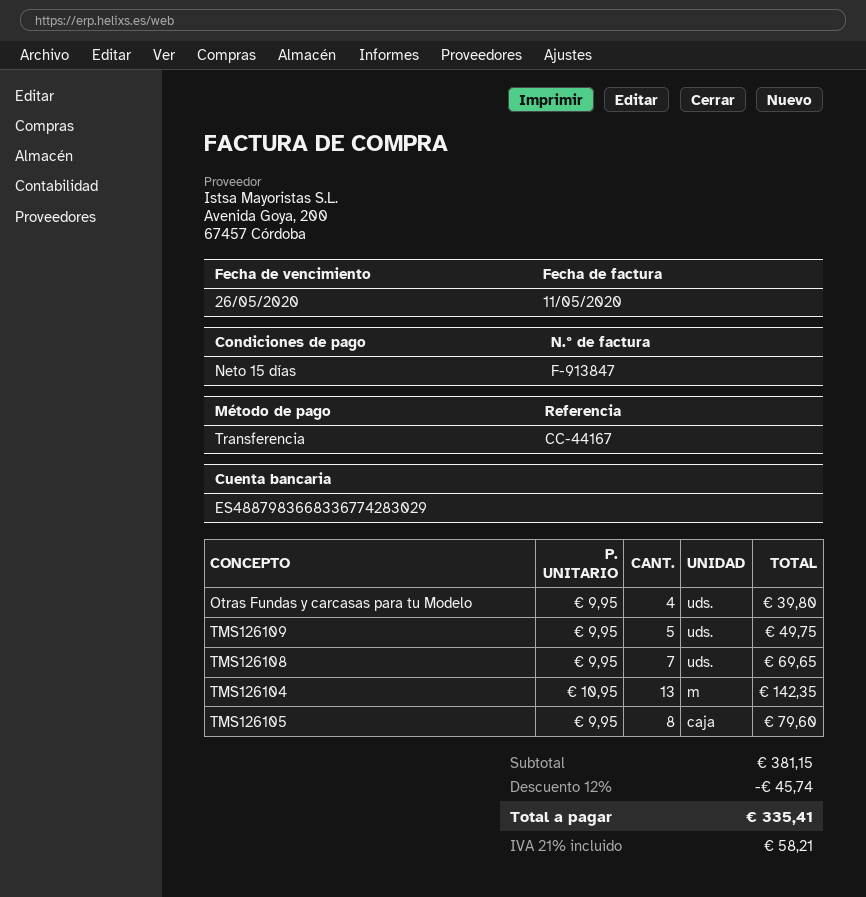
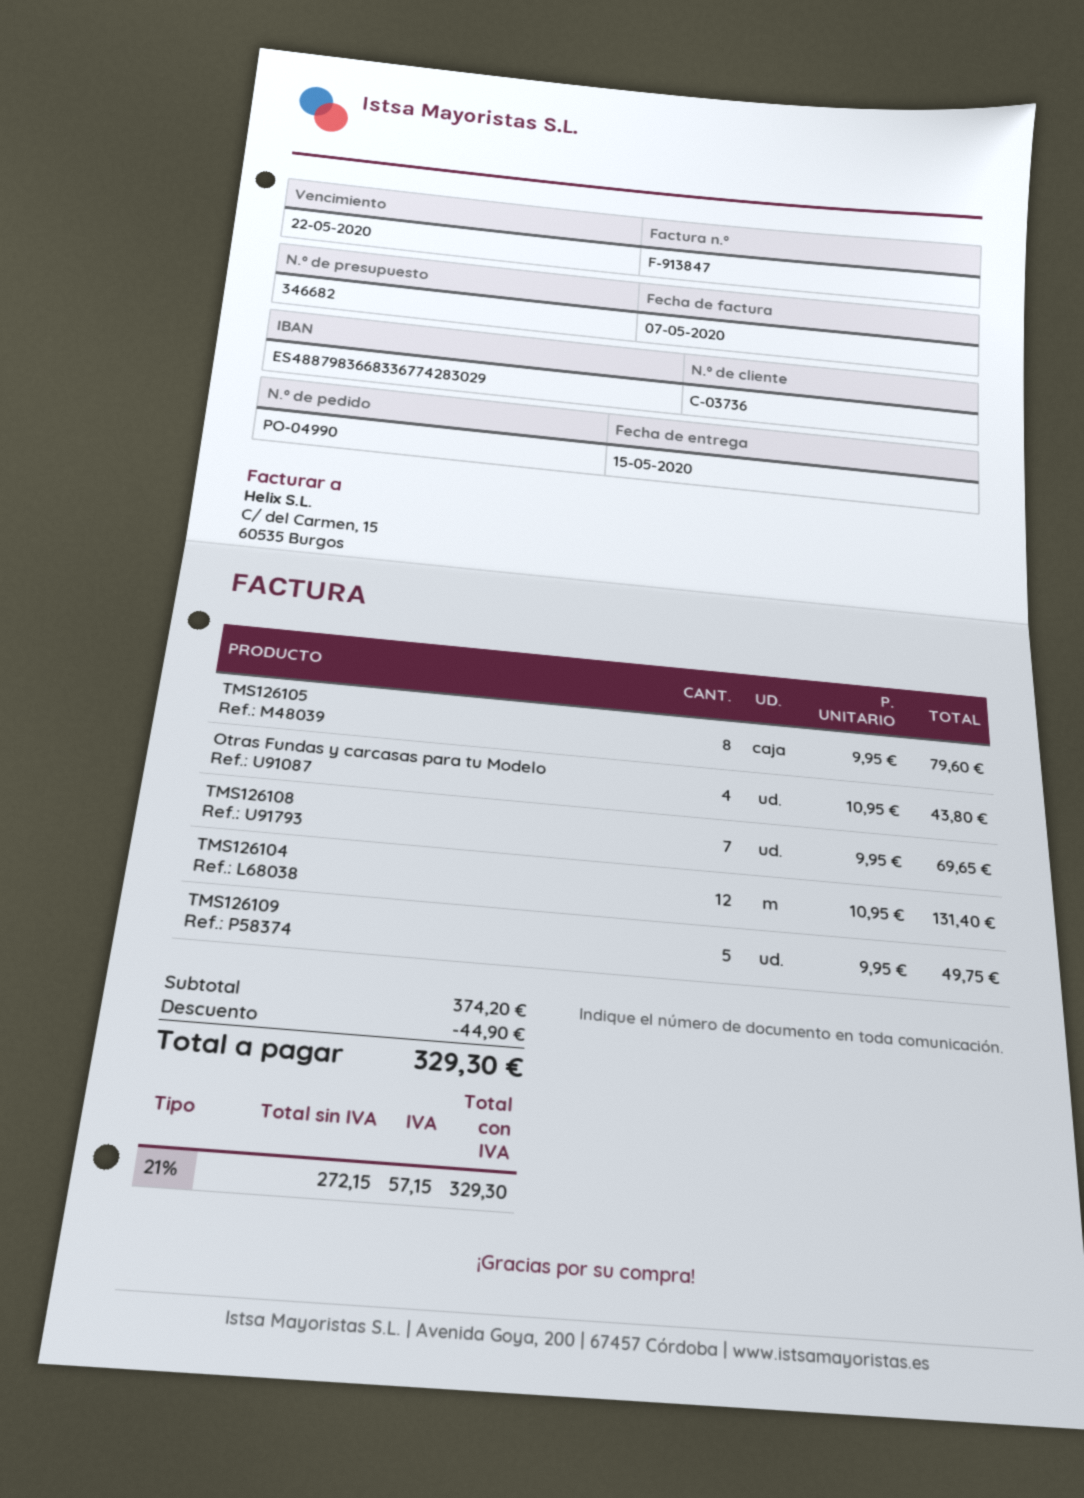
invoice date: 2020-05-11 -> 2020-05-07
due date: 2020-05-26 -> 2020-05-22
Otras Fundas y carcasas para tu Modelo: 4 x 9.95 = 39.80 -> 4 x 10.95 = 43.80
TMS126104: 13 x 10.95 = 142.35 -> 12 x 10.95 = 131.40
subtotal: 381.15 -> 374.20
discount: 45.74 -> 44.90
tax: 21% = 58.21 -> 21% = 57.15
total: 335.41 -> 329.30

